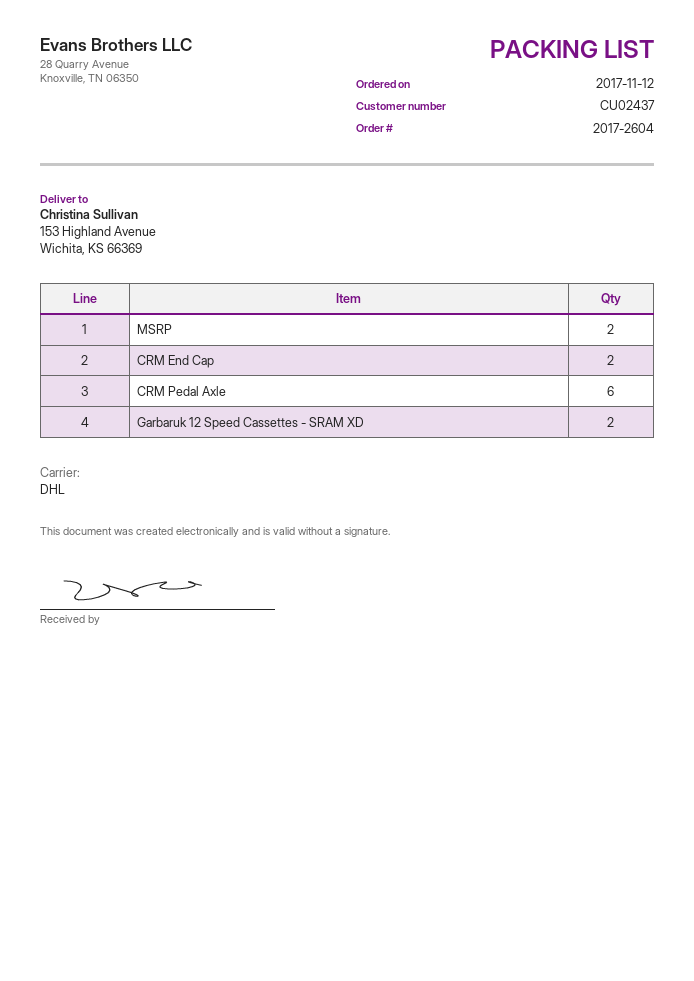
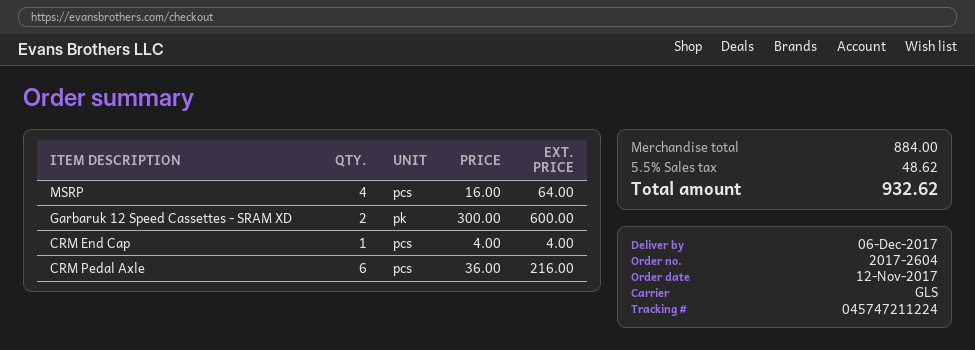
shipping method: DHL -> GLS
MSRP: 2 -> 4
CRM End Cap: 2 -> 1

